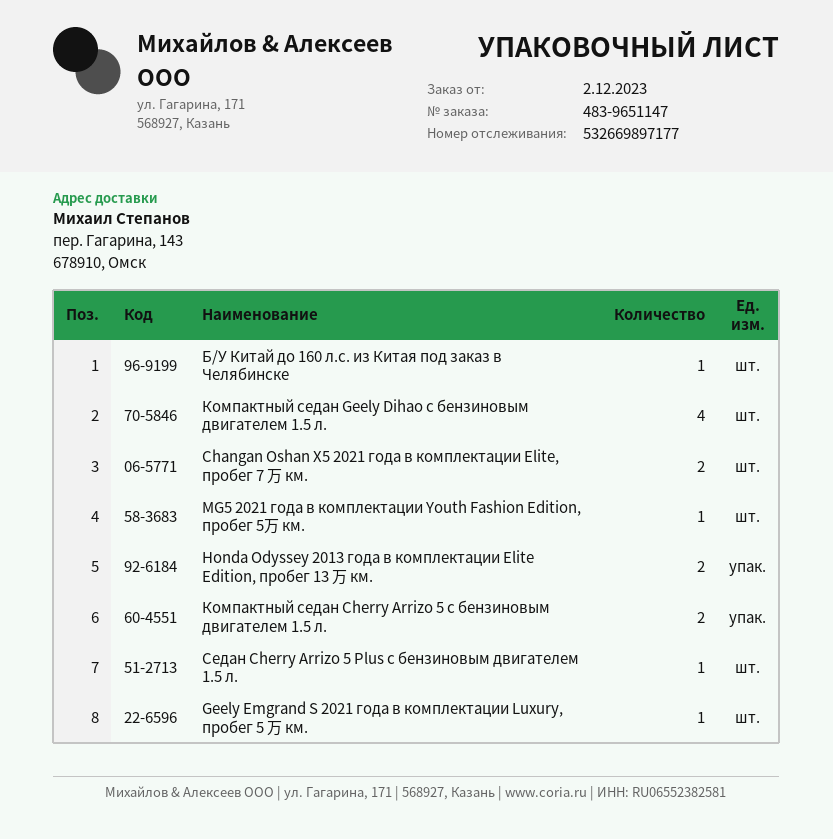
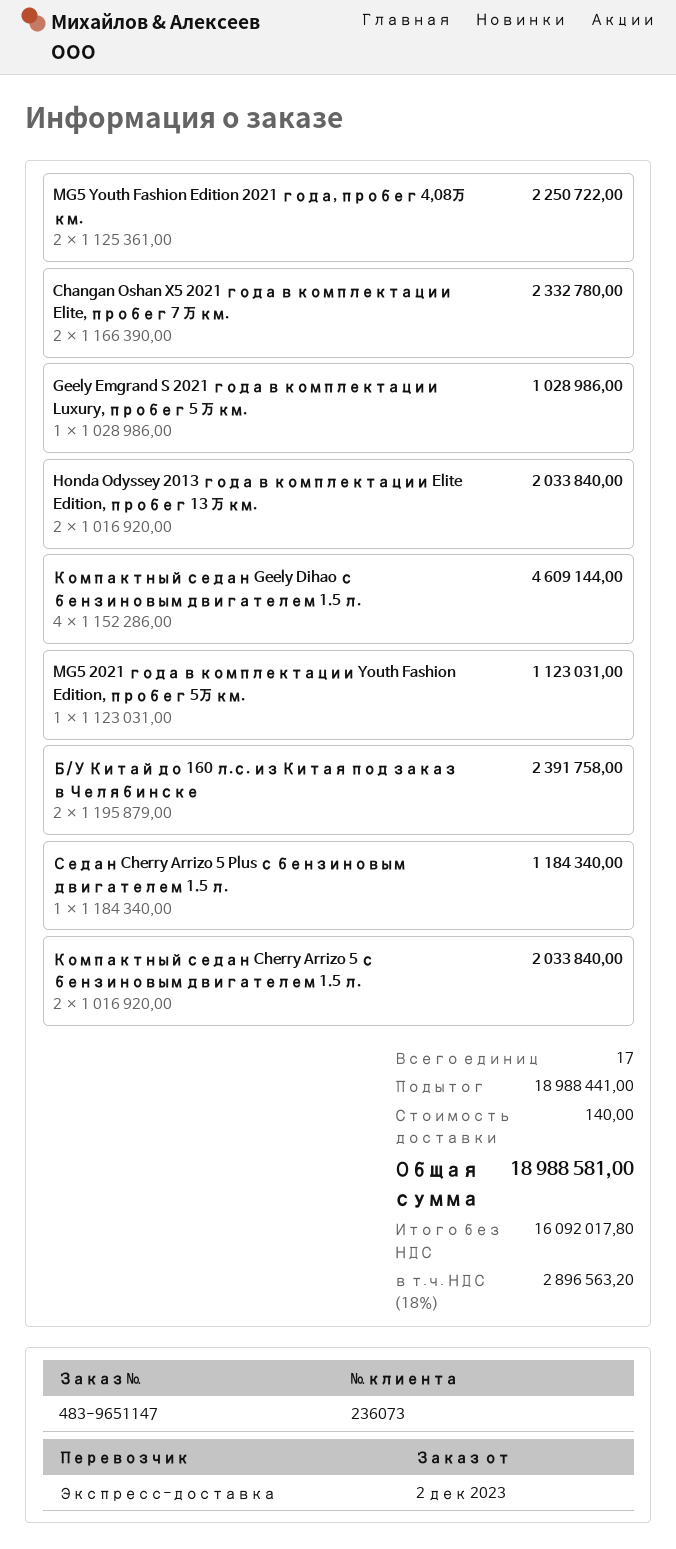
Б/У Китай до 160 л.с. из Китая под заказ в Челябинске: 1 -> 2
MG5 Youth Fashion Edition 2021 года, пробег 4,08万 км.: none -> 2

